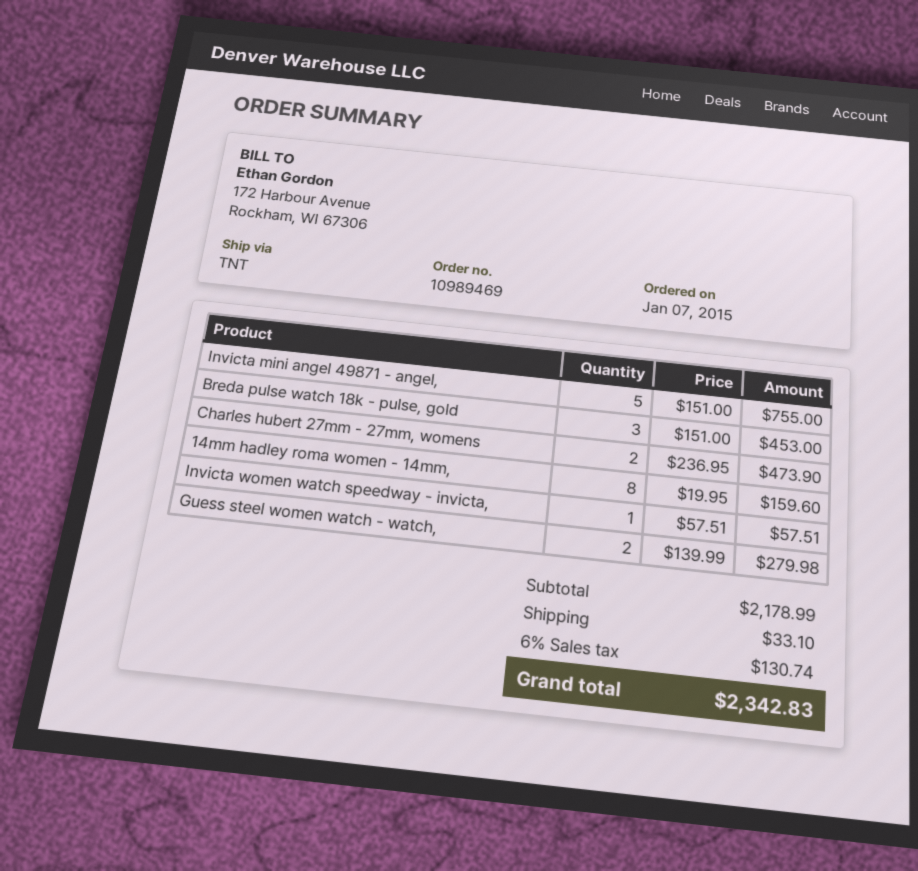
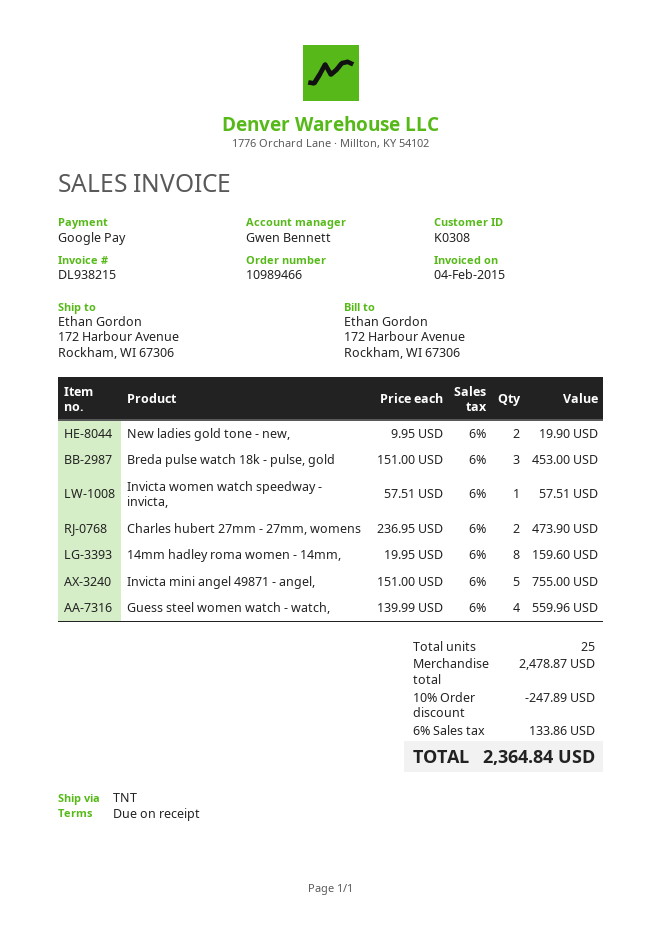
order number: 10989469 -> 10989466
Guess steel women watch - watch,: 2 x 139.99 = 279.98 -> 4 x 139.99 = 559.96
New ladies gold tone - new,: none -> 2 x 9.95 = 19.90
subtotal: 2178.99 -> 2478.87
discount: none -> 10% = 247.89
shipping: 33.10 -> none
tax: 6% = 130.74 -> 6% = 133.86
total: 2342.83 -> 2364.84

